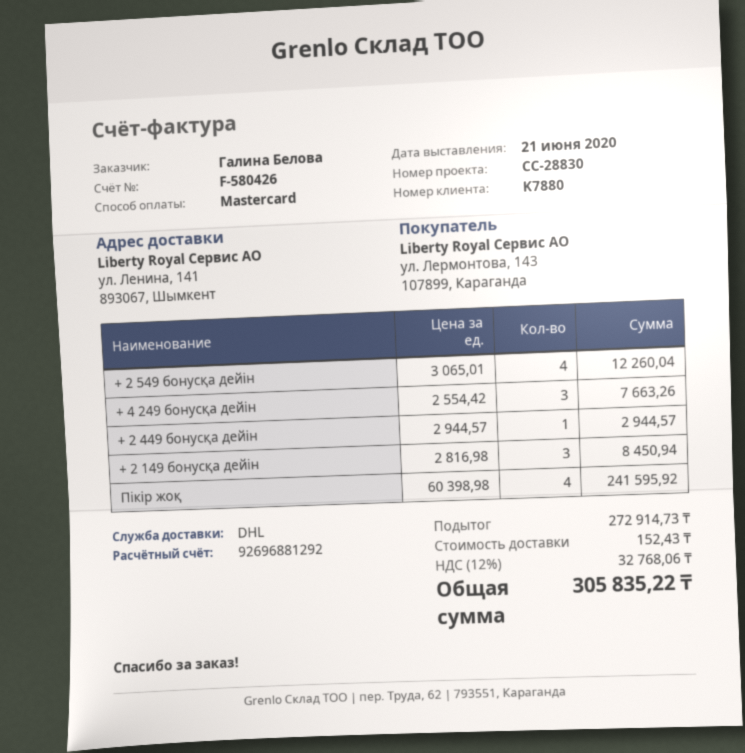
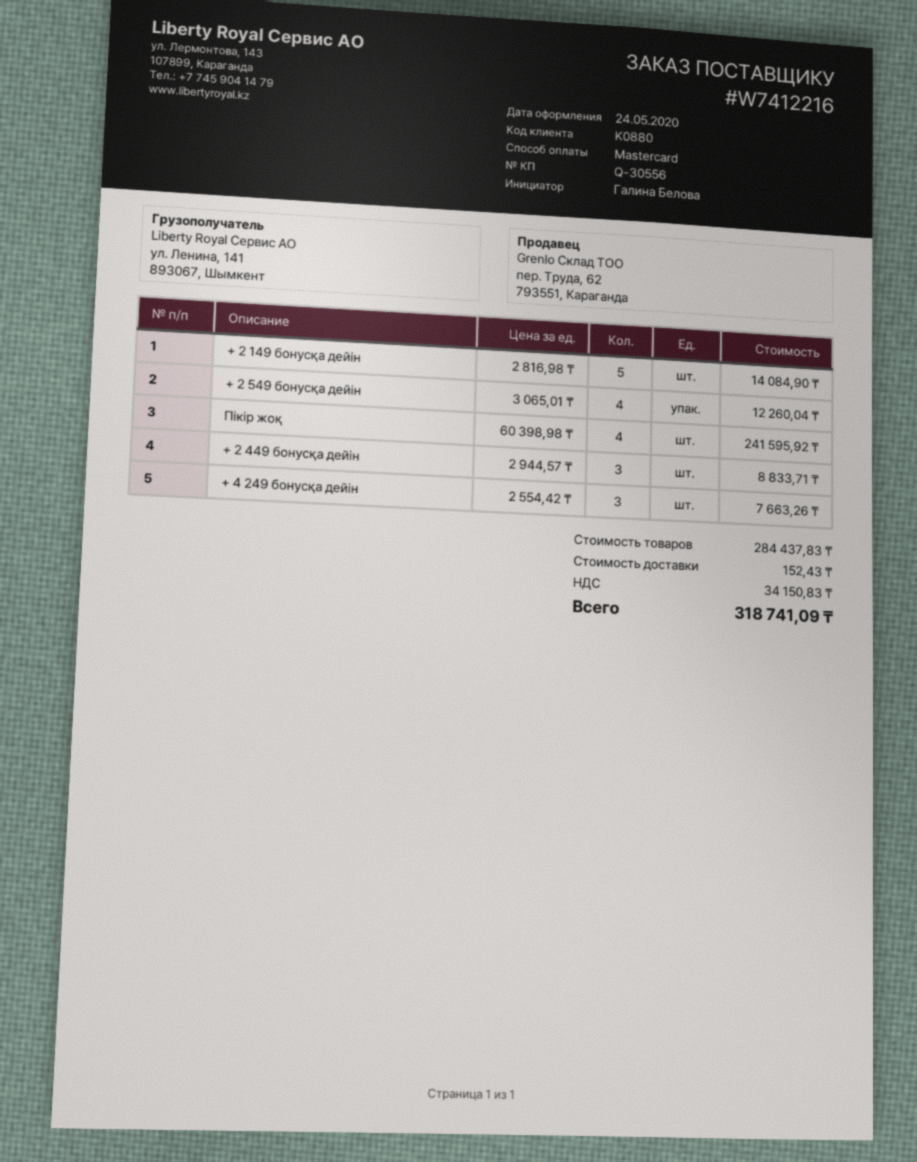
customer number: K7880 -> K0880
+ 2 449 бонусқа дейін: 1 x 2944.57 = 2944.57 -> 3 x 2944.57 = 8833.71
+ 2 149 бонусқа дейін: 3 x 2816.98 = 8450.94 -> 5 x 2816.98 = 14084.90
subtotal: 272914.73 -> 284437.83
tax: 32768.06 -> 34150.83
total: 305835.22 -> 318741.09

